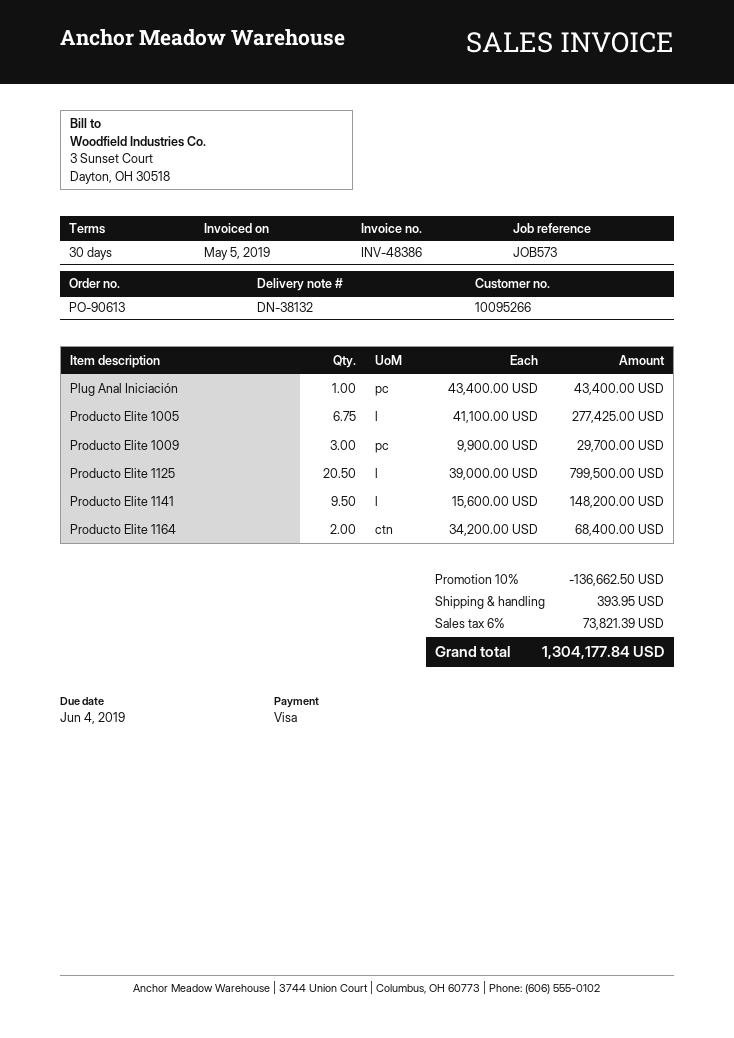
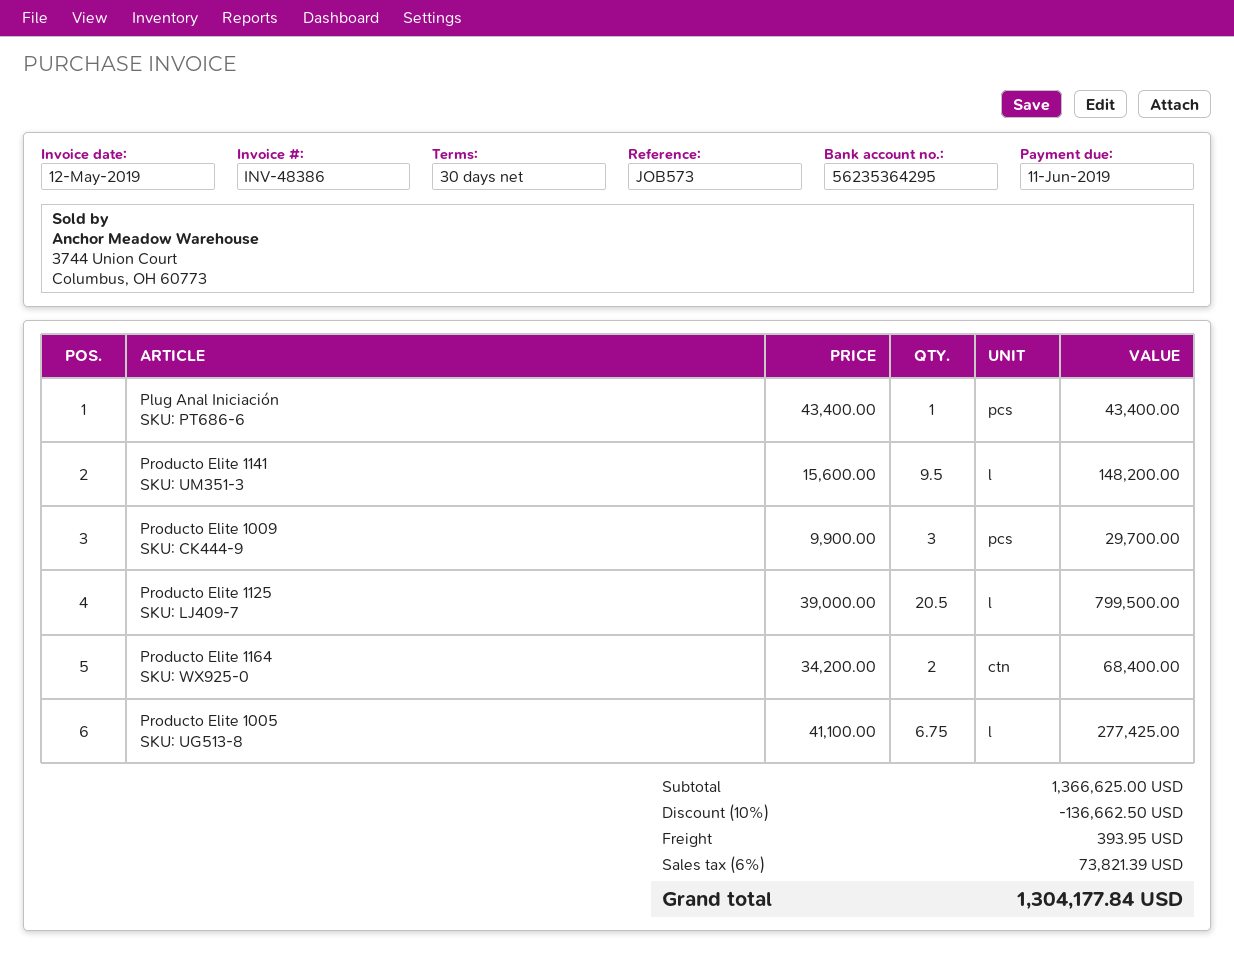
invoice date: 2019-05-05 -> 2019-05-12
due date: 2019-06-04 -> 2019-06-11

